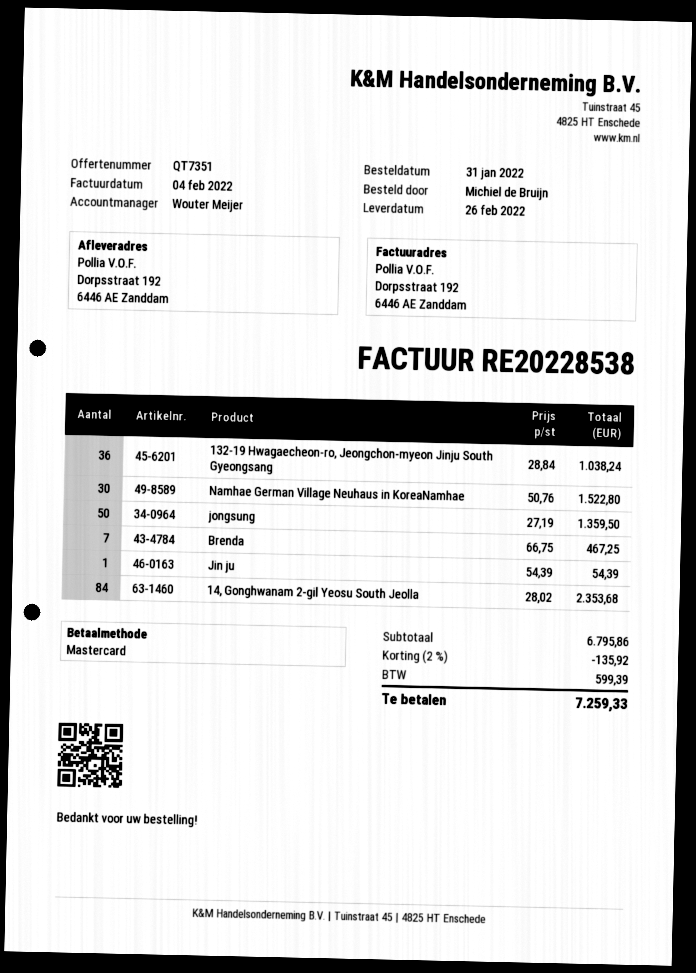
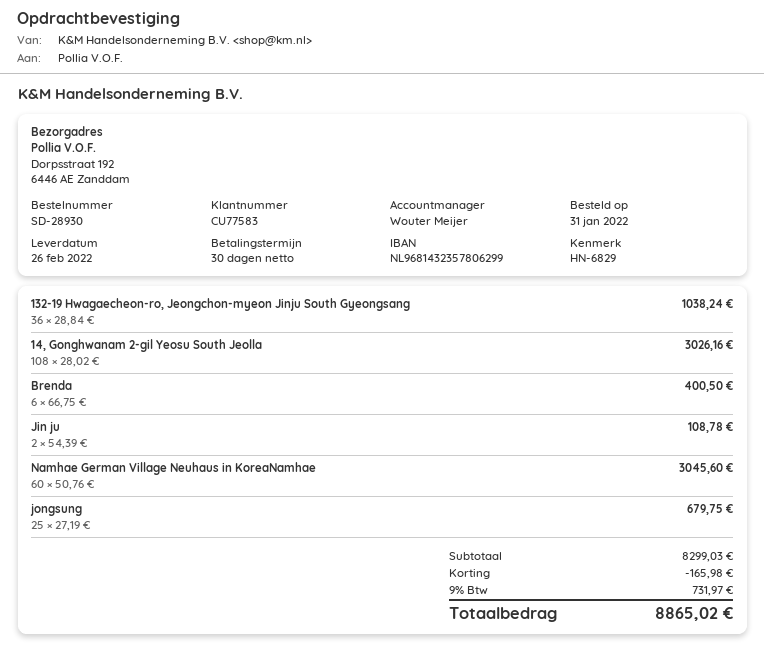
Namhae German Village Neuhaus in KoreaNamhae: 30 x 50.76 = 1522.80 -> 60 x 50.76 = 3045.60
jongsung: 50 x 27.19 = 1359.50 -> 25 x 27.19 = 679.75
Brenda: 7 x 66.75 = 467.25 -> 6 x 66.75 = 400.50
Jin ju: 1 x 54.39 = 54.39 -> 2 x 54.39 = 108.78
14, Gonghwanam 2-gil Yeosu South Jeolla: 84 x 28.02 = 2353.68 -> 108 x 28.02 = 3026.16
subtotal: 6795.86 -> 8299.03
discount: 135.92 -> 165.98
tax: 599.39 -> 731.97
total: 7259.33 -> 8865.02

